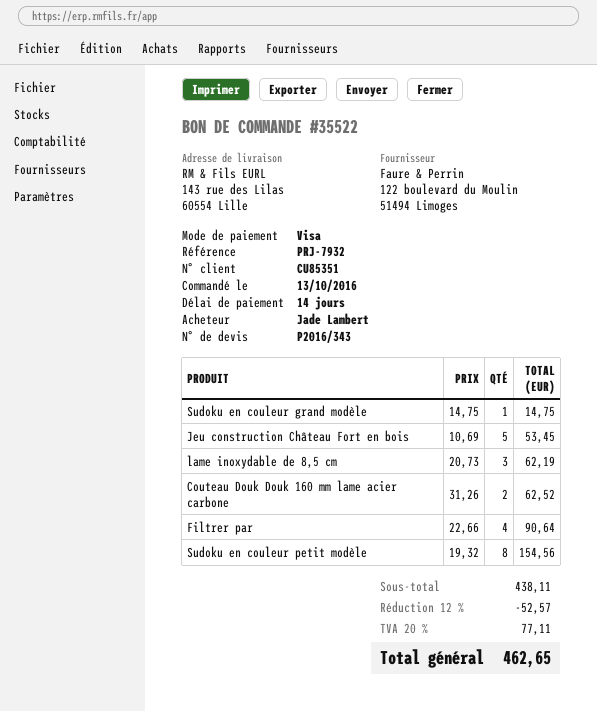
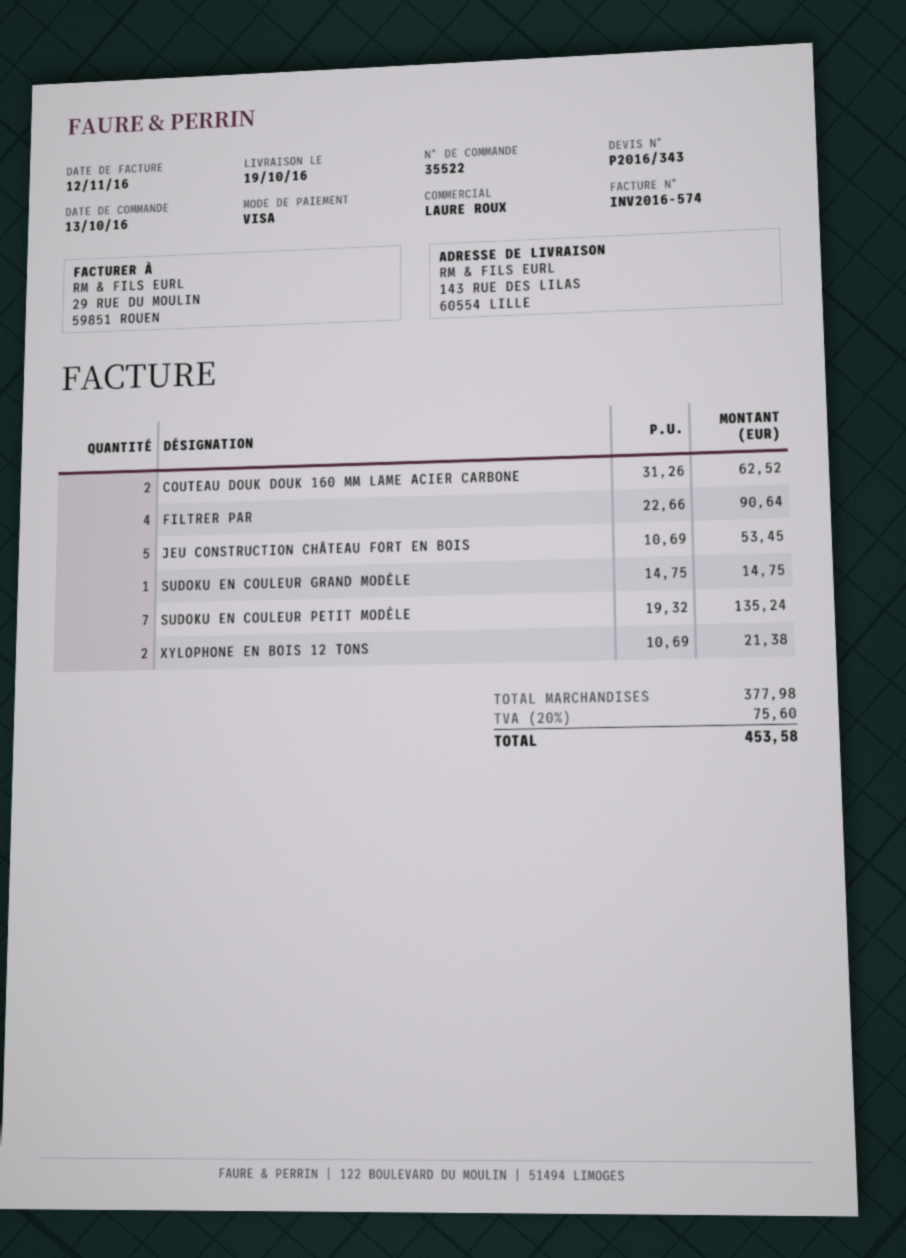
lame inoxydable de 8,5 cm: 3 x 20.73 = 62.19 -> none
Sudoku en couleur petit modèle: 8 x 19.32 = 154.56 -> 7 x 19.32 = 135.24
XYLOPHONE EN BOIS 12 TONS: none -> 2 x 10.69 = 21.38
subtotal: 438.11 -> 377.98
discount: 12% = 52.57 -> none
tax: 20% = 77.11 -> 20% = 75.60
total: 462.65 -> 453.58

